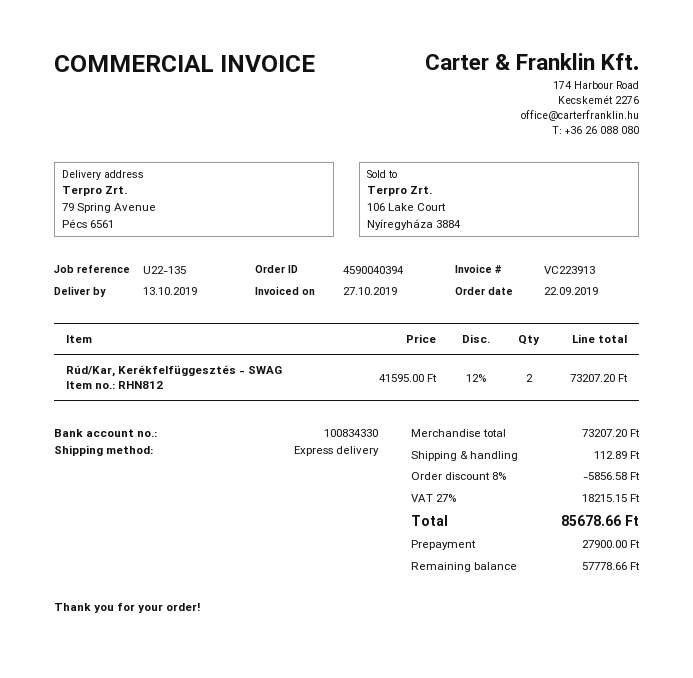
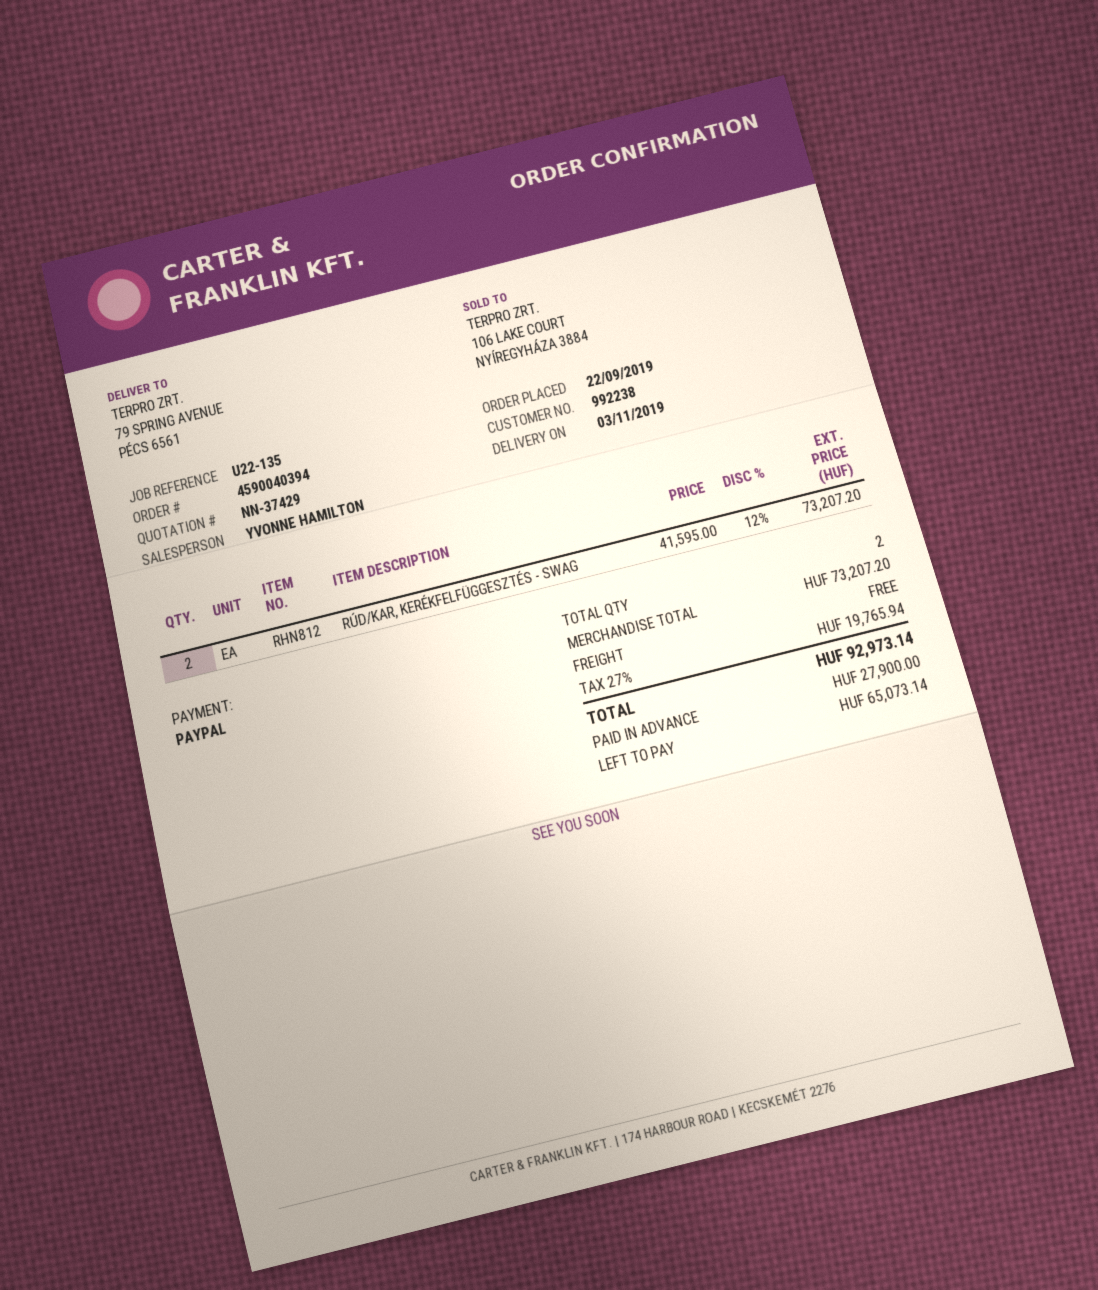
delivery date: 2019-10-13 -> 2019-11-03
discount: 8% = 5856.58 -> none
shipping: 112.89 -> 0.00
tax: 27% = 18215.15 -> 27% = 19765.94
total: 85678.66 -> 92973.14
balance: 57778.66 -> 65073.14

